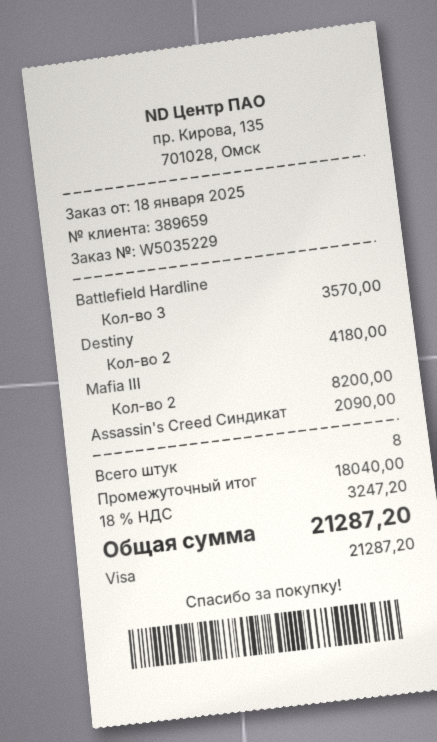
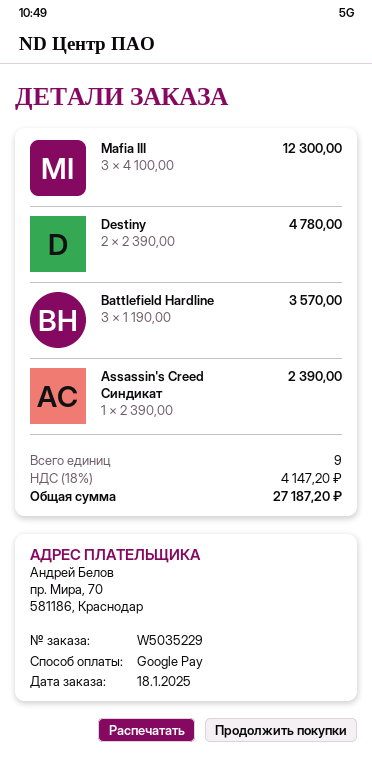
payment method: Visa -> Google Pay
Destiny: 2 for 4180.00 -> 2 for 4780.00
Mafia III: 2 for 8200.00 -> 3 for 12300.00
Assassin's Creed Синдикат: 1 for 2090.00 -> 1 for 2390.00
total quantity: 8 -> 9
tax: 18% = 3247.20 -> 18% = 4147.20
total: 21287.20 -> 27187.20

